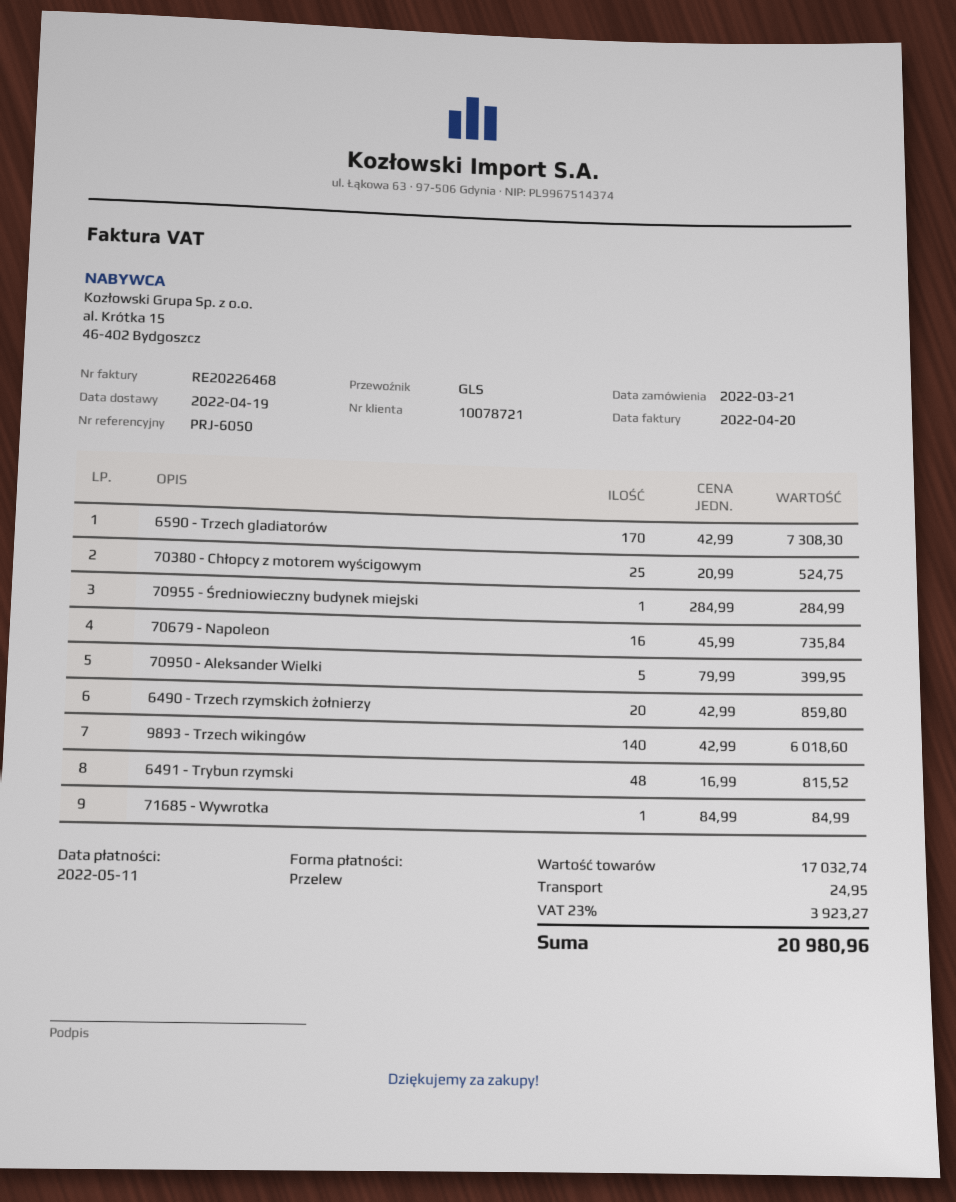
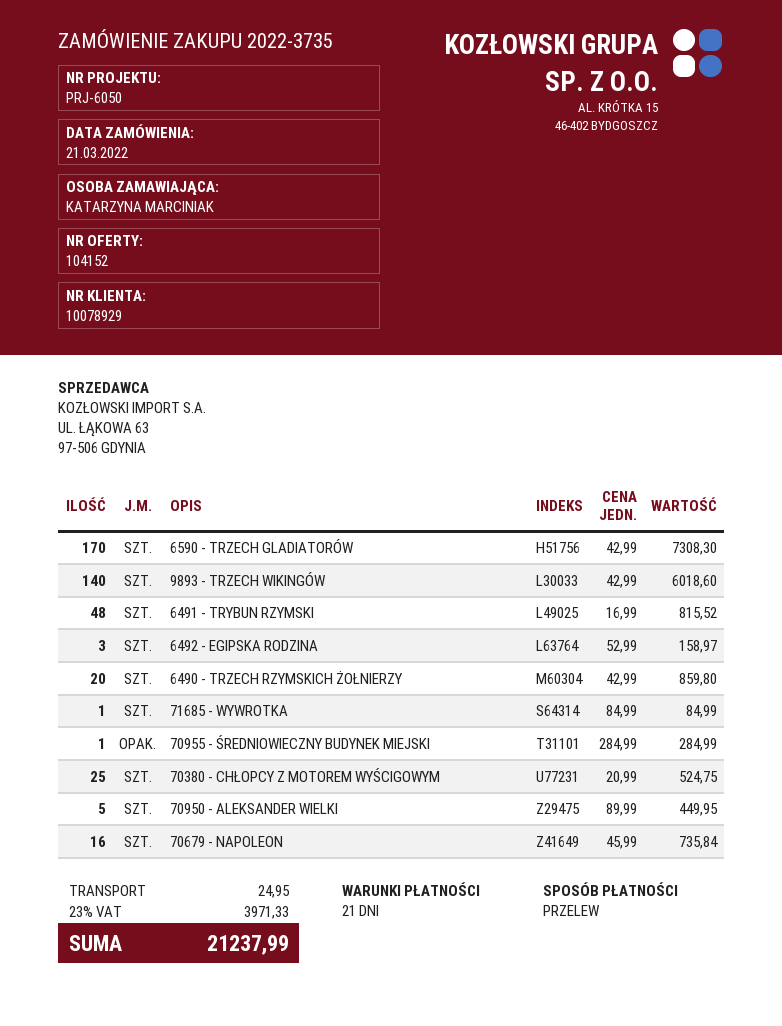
customer number: 10078721 -> 10078929
70950 - Aleksander Wielki: 5 x 79.99 = 399.95 -> 5 x 89.99 = 449.95
6492 - EGIPSKA RODZINA: none -> 3 x 52.99 = 158.97
tax: 23% = 3923.27 -> 23% = 3971.33
total: 20980.96 -> 21237.99

